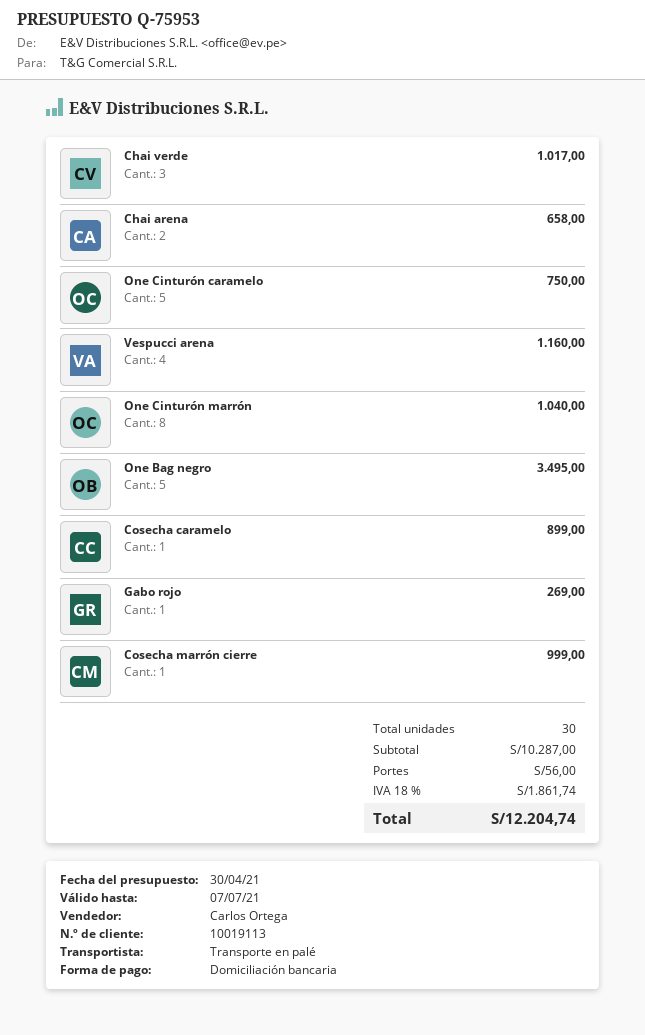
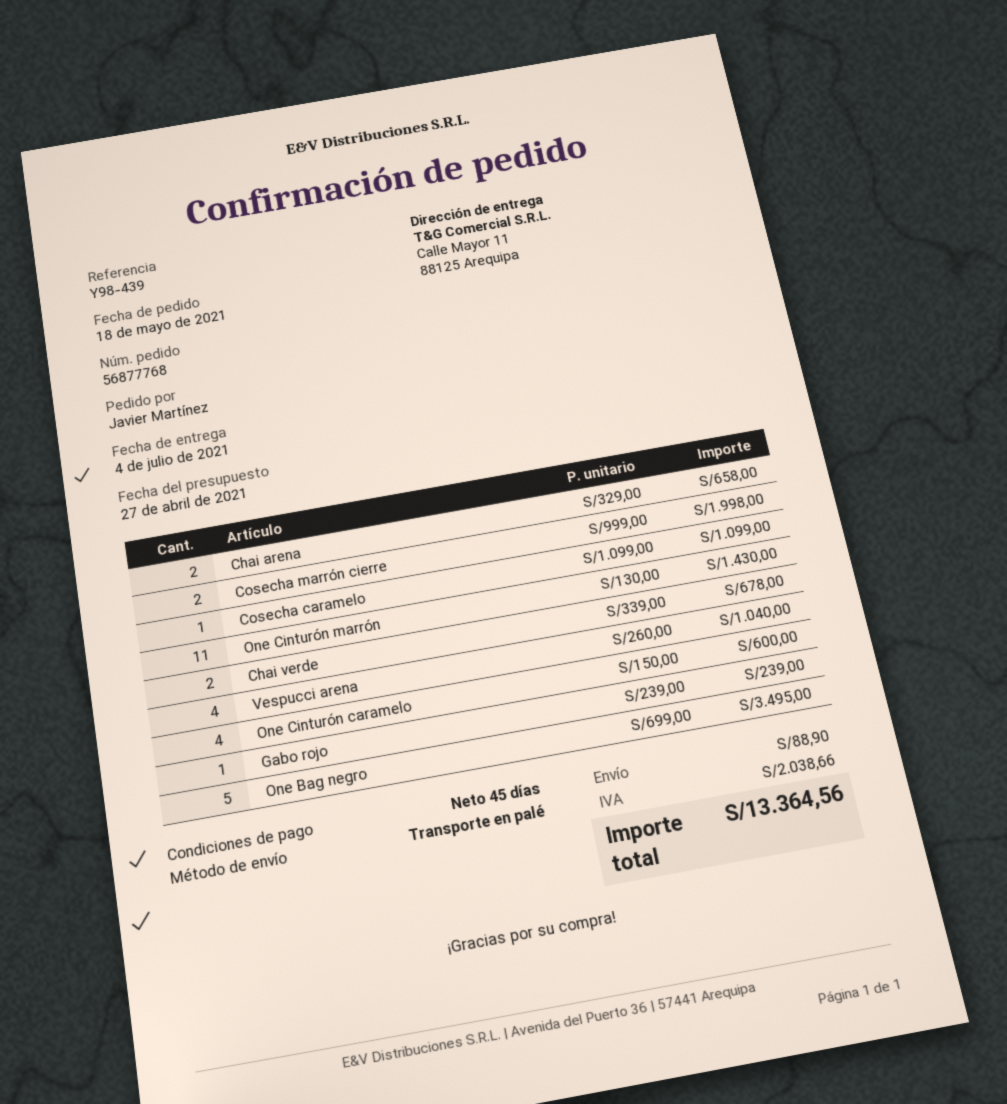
quote date: 2021-04-30 -> 2021-04-27
Chai verde: 3 for 1017.00 -> 2 for 678.00
One Cinturón caramelo: 5 for 750.00 -> 4 for 600.00
Vespucci arena: 4 for 1160.00 -> 4 for 1040.00
One Cinturón marrón: 8 for 1040.00 -> 11 for 1430.00
Cosecha caramelo: 1 for 899.00 -> 1 for 1099.00
Gabo rojo: 1 for 269.00 -> 1 for 239.00
Cosecha marrón cierre: 1 for 999.00 -> 2 for 1998.00
shipping: 56.00 -> 88.90
tax: 1861.74 -> 2038.66
total: 12204.74 -> 13364.56

